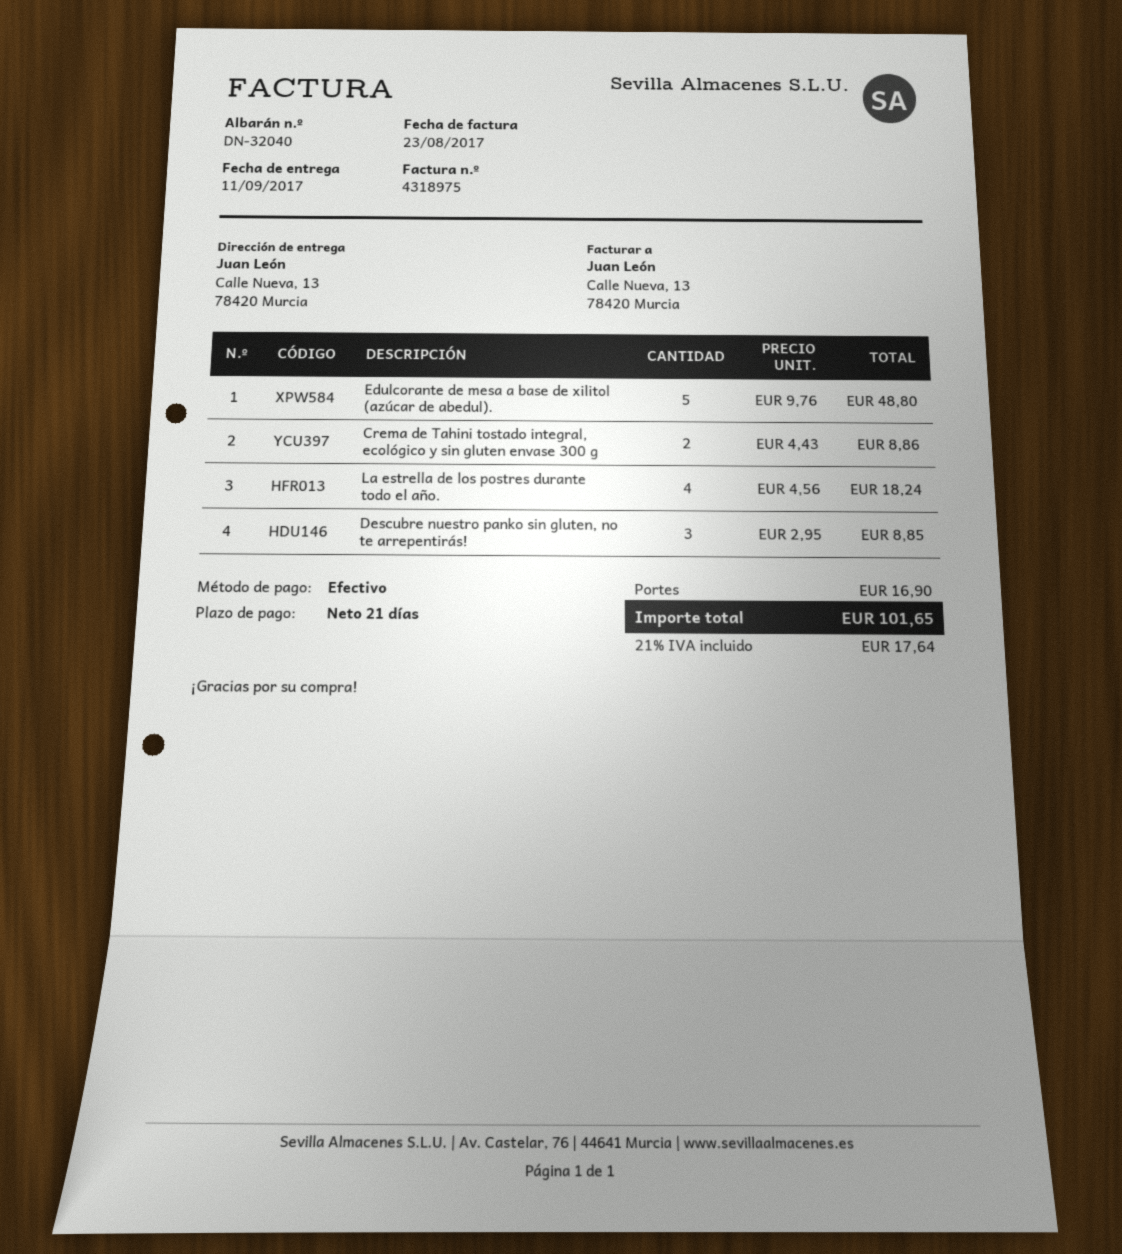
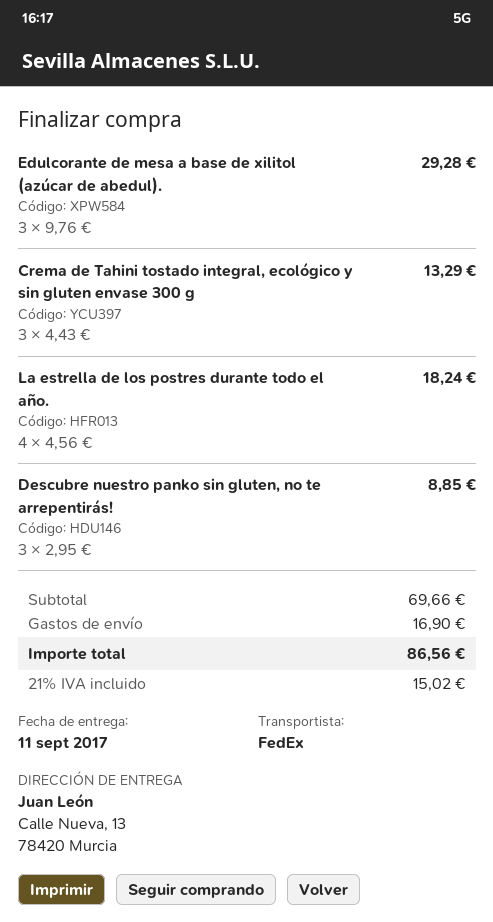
Edulcorante de mesa a base de xilitol (azúcar de abedul).: 5 x 9.76 = 48.80 -> 3 x 9.76 = 29.28
Crema de Tahini tostado integral, ecológico y sin gluten envase 300 g: 2 x 4.43 = 8.86 -> 3 x 4.43 = 13.29
tax: 21% = 17.64 -> 21% = 15.02
total: 101.65 -> 86.56

